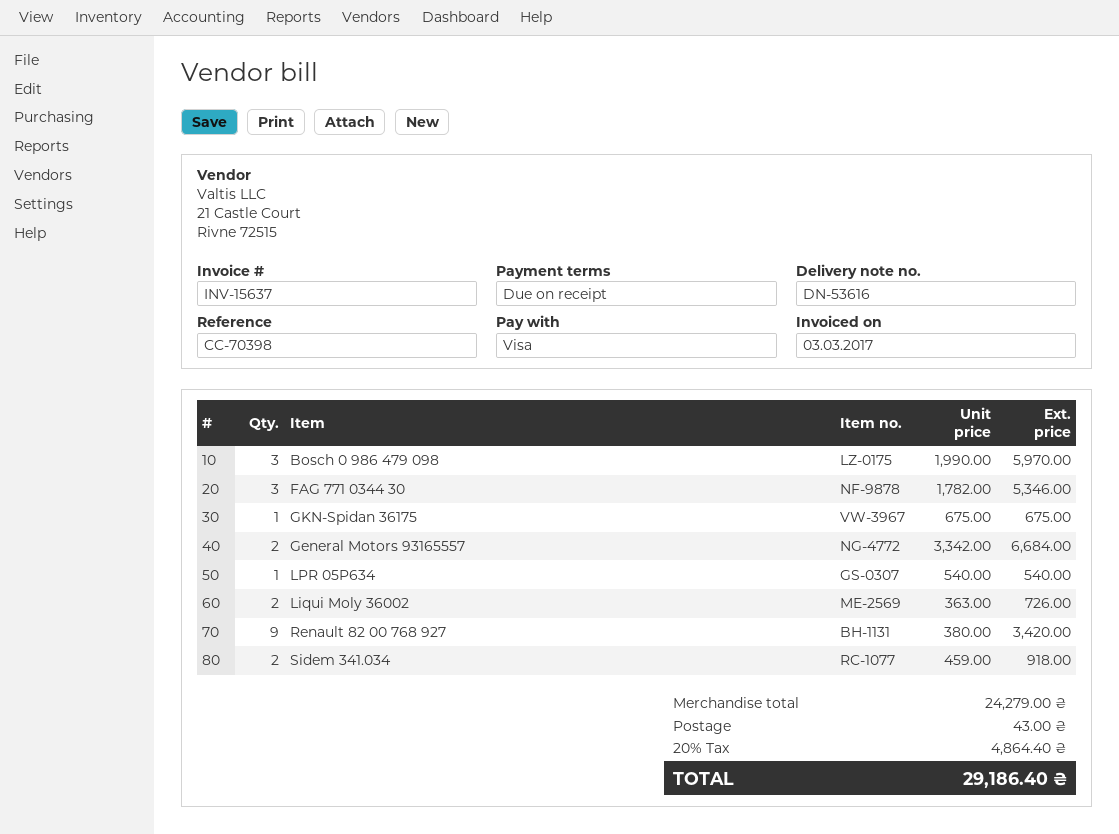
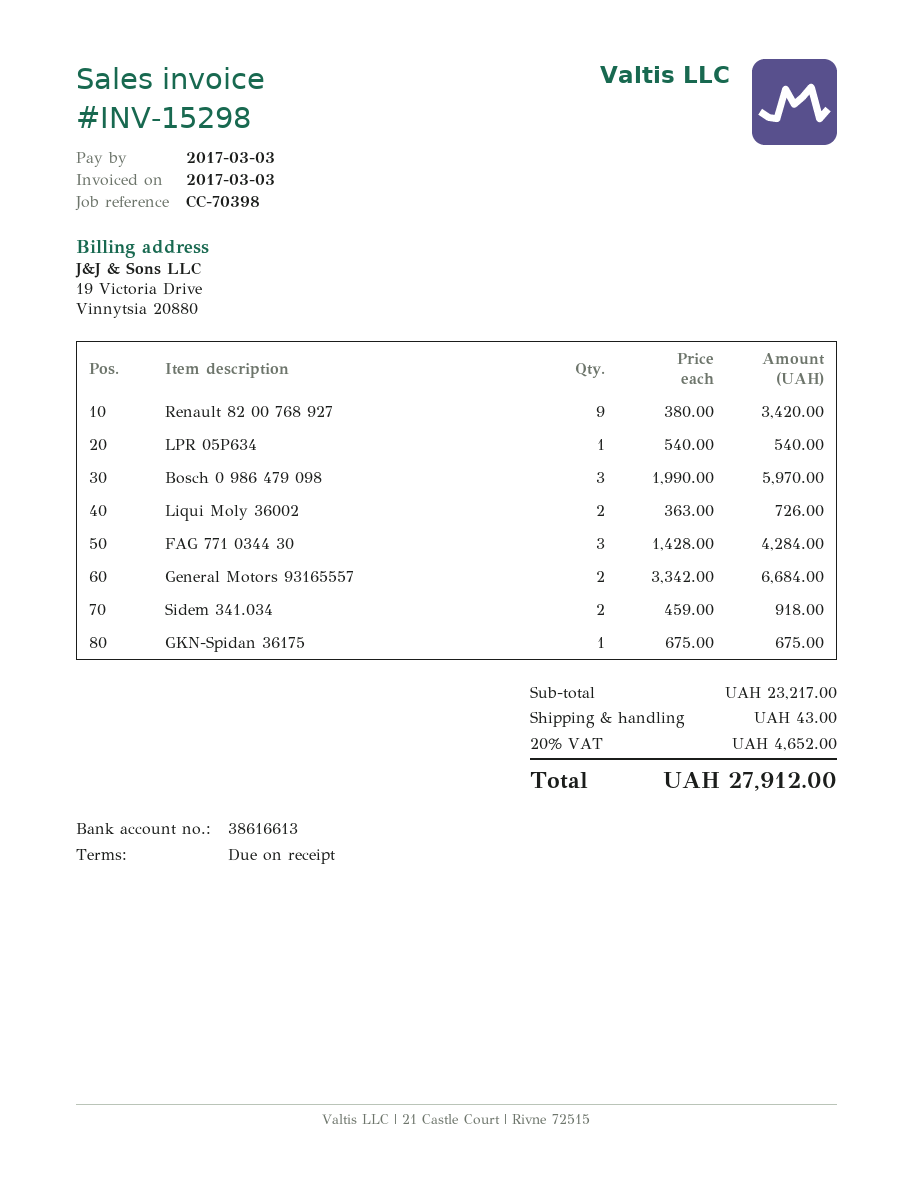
invoice number: INV-15637 -> INV-15298
FAG 771 0344 30: 3 x 1782.00 = 5346.00 -> 3 x 1428.00 = 4284.00
subtotal: 24279.00 -> 23217.00
tax: 20% = 4864.40 -> 20% = 4652.00
total: 29186.40 -> 27912.00

